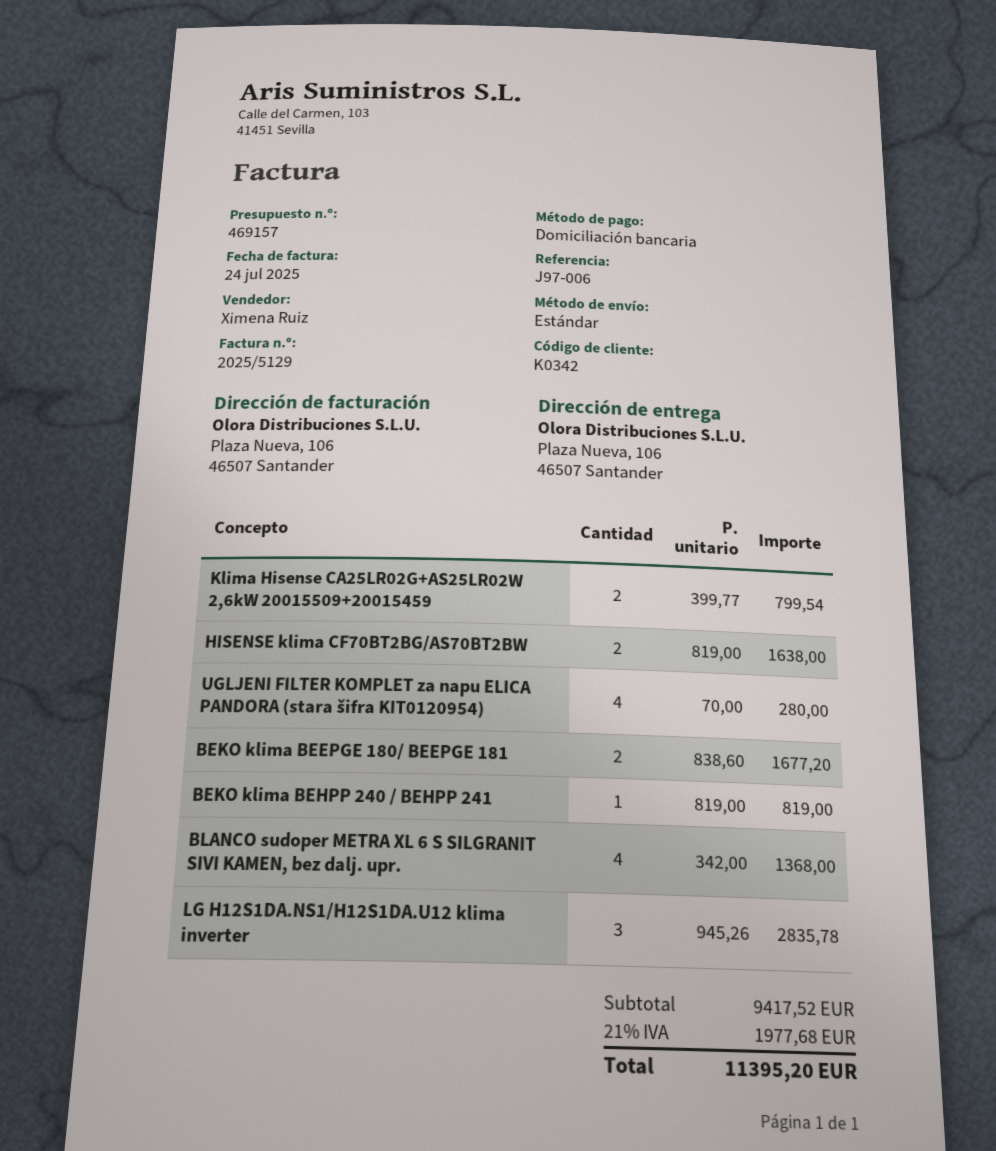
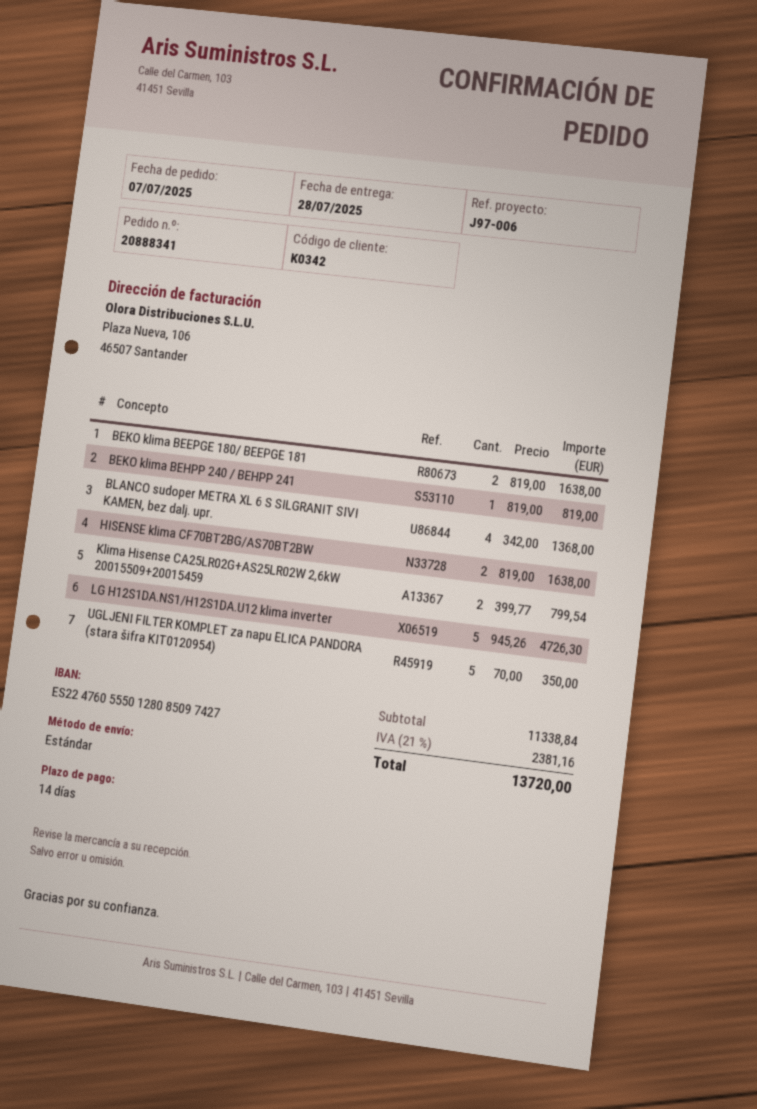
UGLJENI FILTER KOMPLET za napu ELICA PANDORA (stara šifra KIT0120954): 4 x 70.00 = 280.00 -> 5 x 70.00 = 350.00
BEKO klima BEEPGE 180/ BEEPGE 181: 2 x 838.60 = 1677.20 -> 2 x 819.00 = 1638.00
LG H12S1DA.NS1/H12S1DA.U12 klima inverter: 3 x 945.26 = 2835.78 -> 5 x 945.26 = 4726.30
subtotal: 9417.52 -> 11338.84
tax: 21% = 1977.68 -> 21% = 2381.16
total: 11395.20 -> 13720.00

